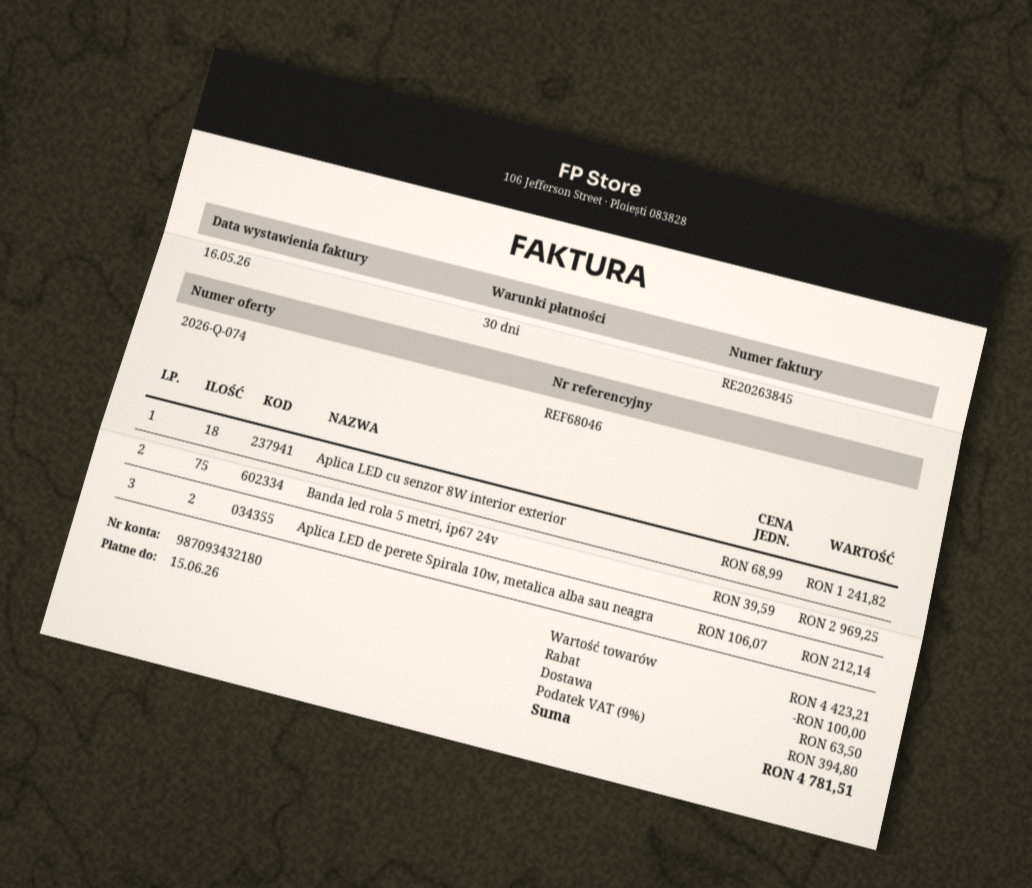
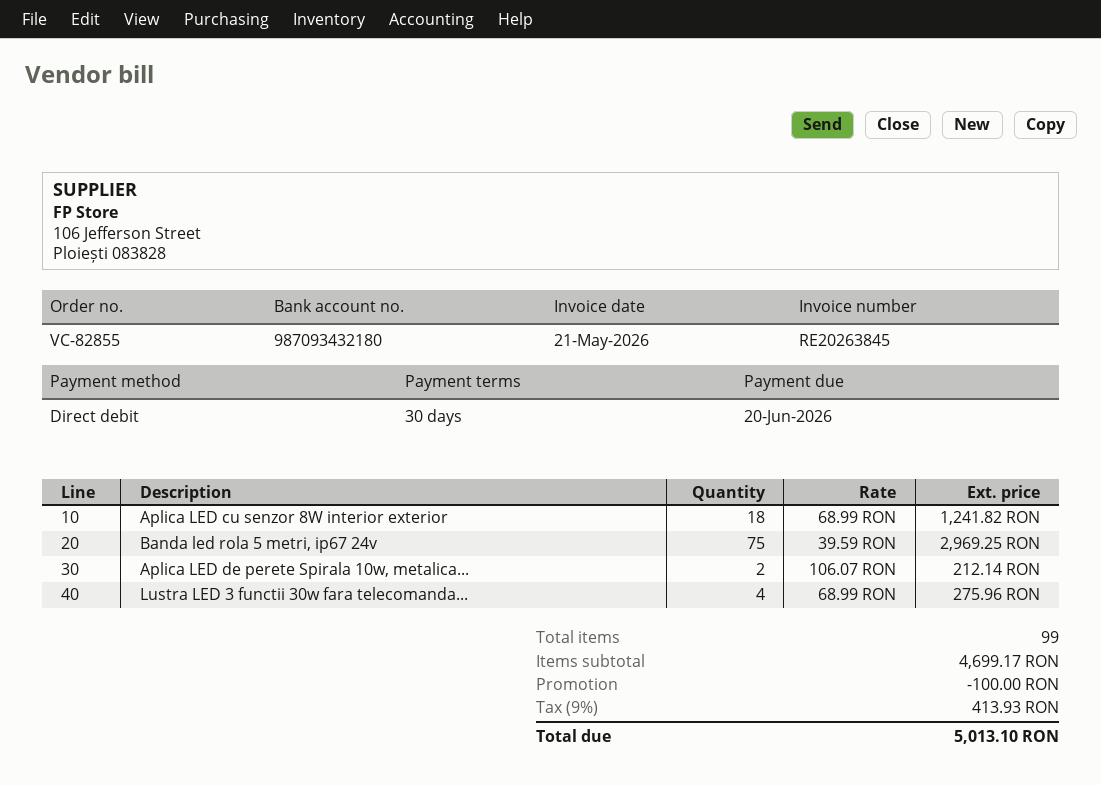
invoice date: 2026-05-16 -> 2026-05-21
due date: 2026-06-15 -> 2026-06-20
Lustra LED 3 functii 30w fara telecomanda...: none -> 4 x 68.99 = 275.96
subtotal: 4423.21 -> 4699.17
shipping: 63.50 -> none
tax: 9% = 394.80 -> 9% = 413.93
total: 4781.51 -> 5013.10

